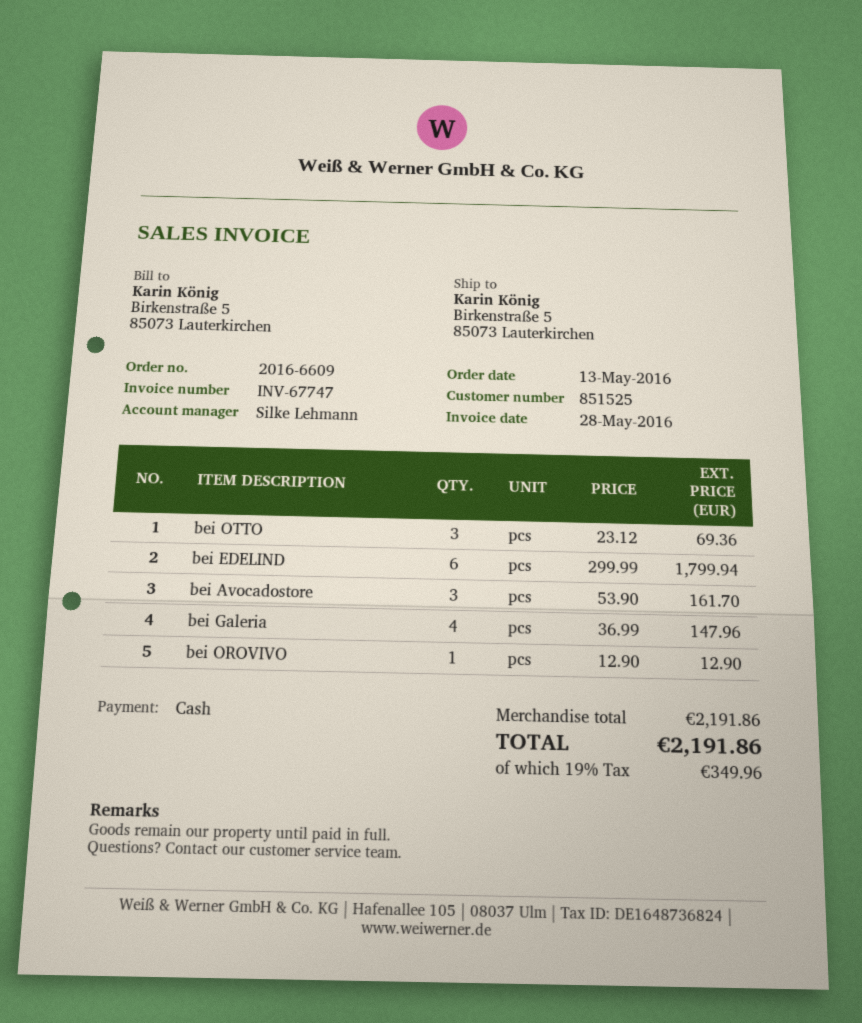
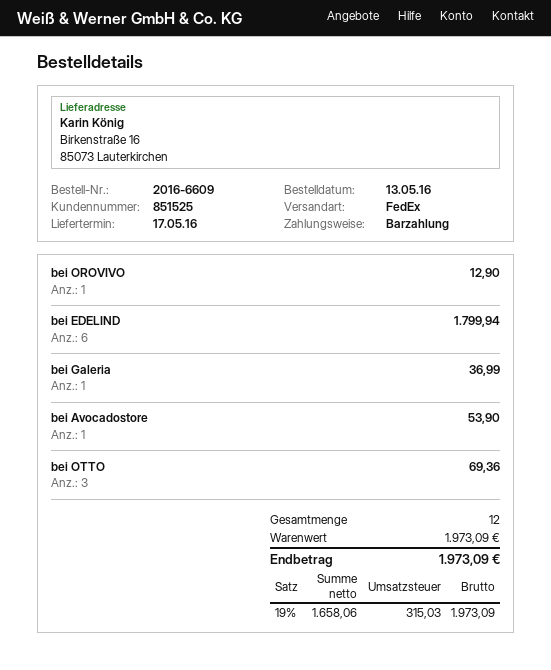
ship to: Birkenstraße 5, 85073 Lauterkirchen -> Birkenstraße 16, 85073 Lauterkirchen
bei Avocadostore: 3 for 161.70 -> 1 for 53.90
bei Galeria: 4 for 147.96 -> 1 for 36.99
subtotal: 2191.86 -> 1973.09
tax: 19% = 349.96 -> 19% = 315.03
total: 2191.86 -> 1973.09

